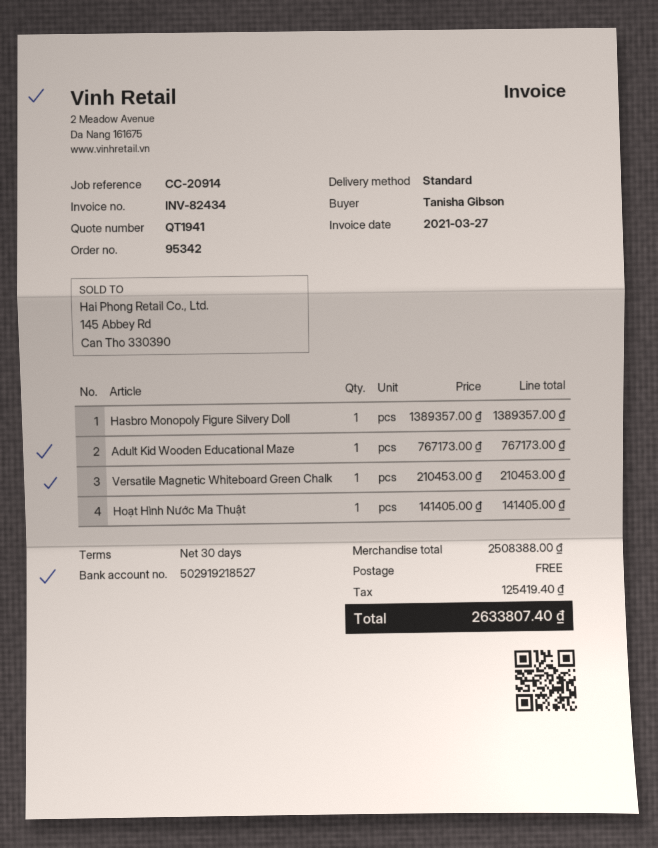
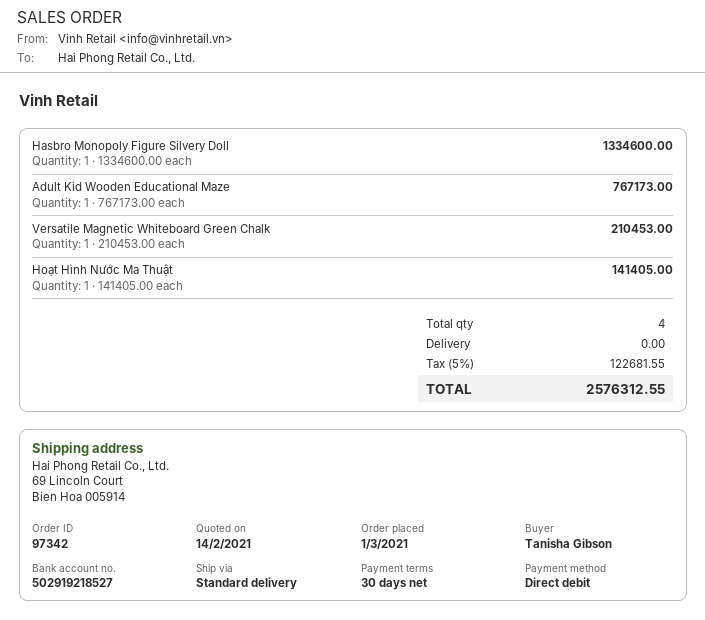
order number: 95342 -> 97342
Hasbro Monopoly Figure Silvery Doll: 1 x 1389357.00 = 1389357.00 -> 1 x 1334600.00 = 1334600.00
tax: 125419.40 -> 122681.55
total: 2633807.40 -> 2576312.55

